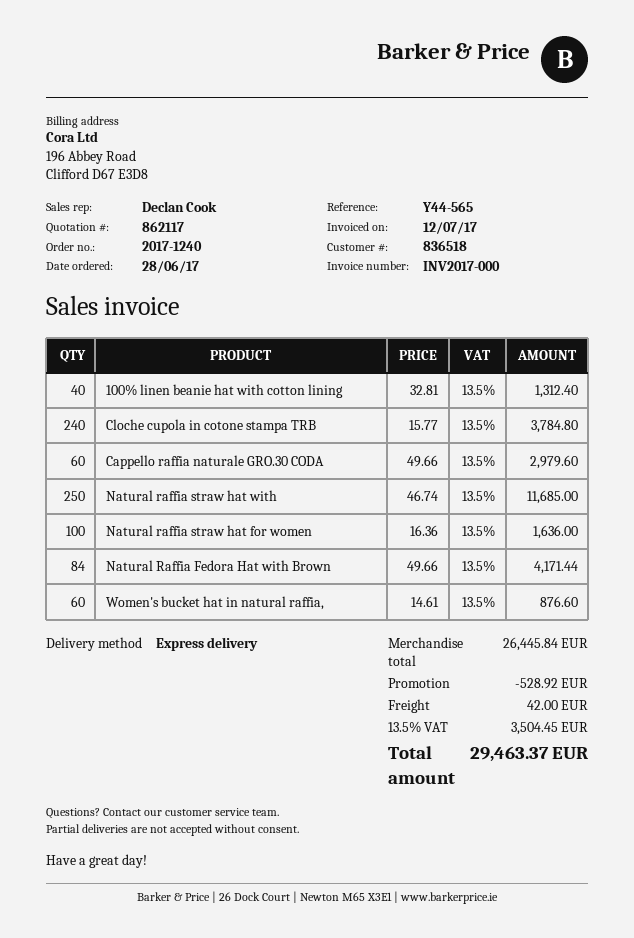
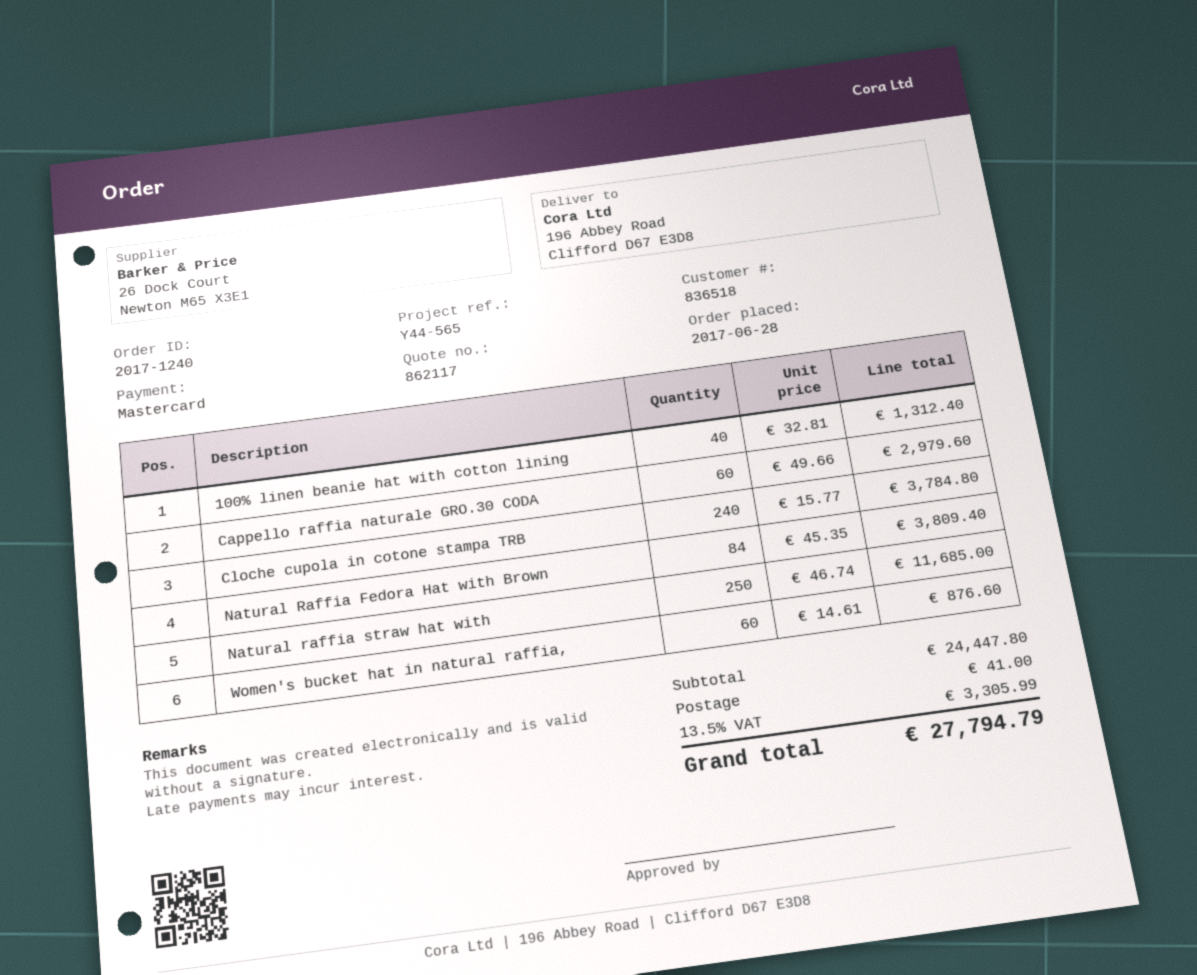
Natural raffia straw hat for women: 100 x 16.36 = 1636.00 -> none
Natural Raffia Fedora Hat with Brown: 84 x 49.66 = 4171.44 -> 84 x 45.35 = 3809.40
subtotal: 26445.84 -> 24447.80
discount: 528.92 -> none
shipping: 42.00 -> 41.00
tax: 13.5% = 3504.45 -> 13.5% = 3305.99
total: 29463.37 -> 27794.79

